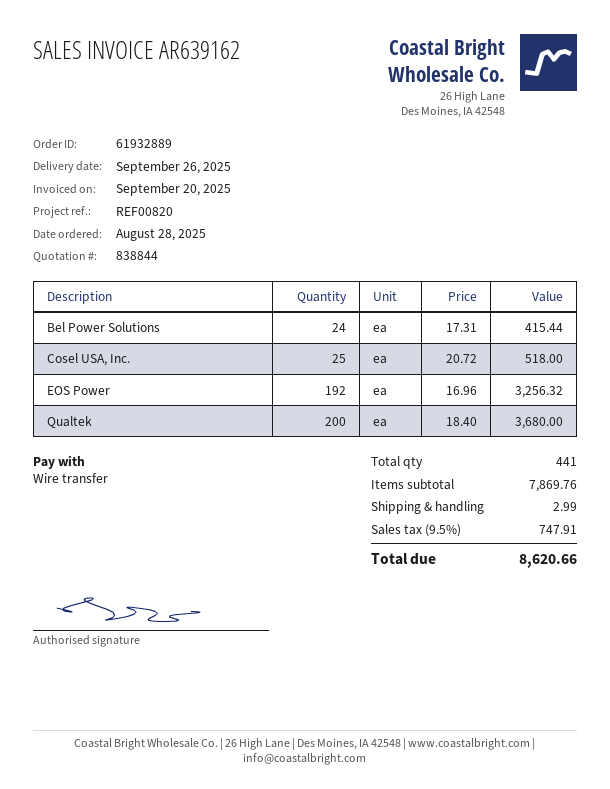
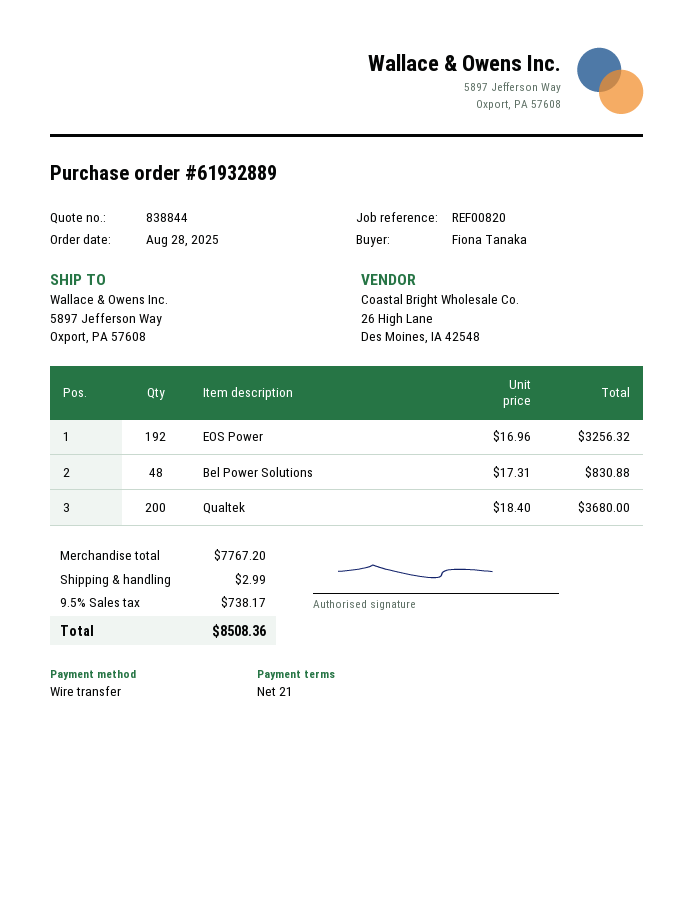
Bel Power Solutions: 24 x 17.31 = 415.44 -> 48 x 17.31 = 830.88
Cosel USA, Inc.: 25 x 20.72 = 518.00 -> none
subtotal: 7869.76 -> 7767.20
tax: 9.5% = 747.91 -> 9.5% = 738.17
total: 8620.66 -> 8508.36

